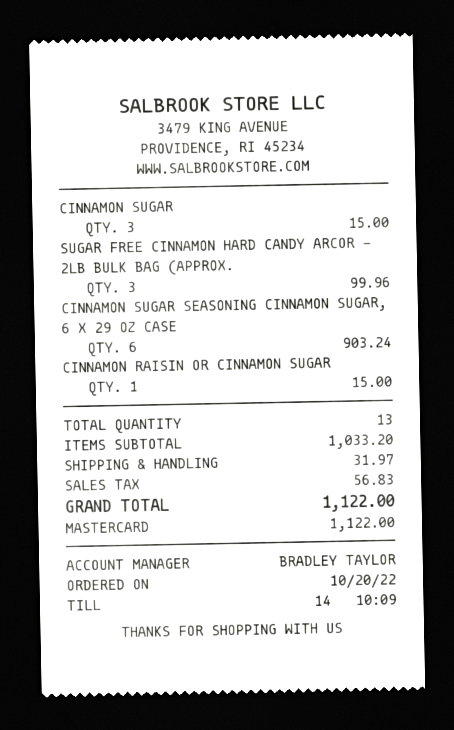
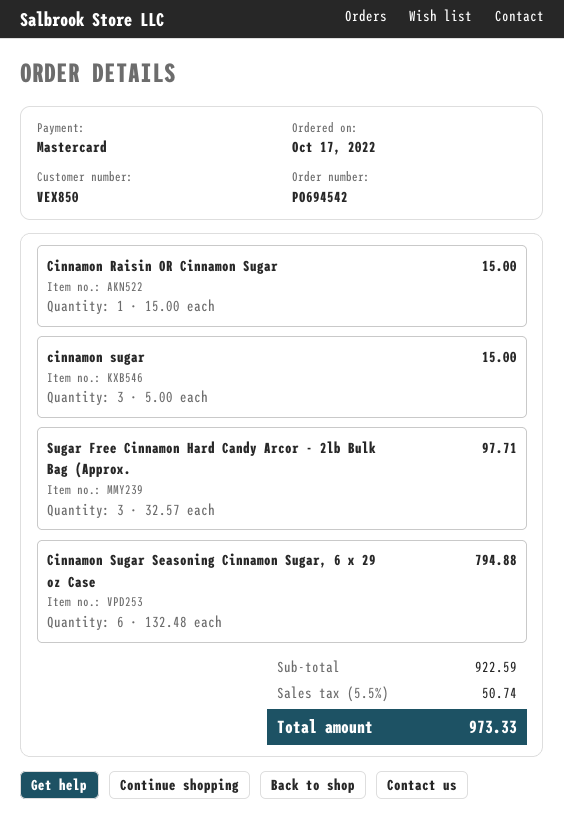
order date: 2022-10-20 -> 2022-10-17
SUGAR FREE CINNAMON HARD CANDY ARCOR - 2LB BULK BAG (APPROX.: 3 for 99.96 -> 3 for 97.71
CINNAMON SUGAR SEASONING CINNAMON SUGAR, 6 X 29 OZ CASE: 6 for 903.24 -> 6 for 794.88
subtotal: 1033.20 -> 922.59
shipping: 31.97 -> none
tax: 56.83 -> 50.74
total: 1122.00 -> 973.33

